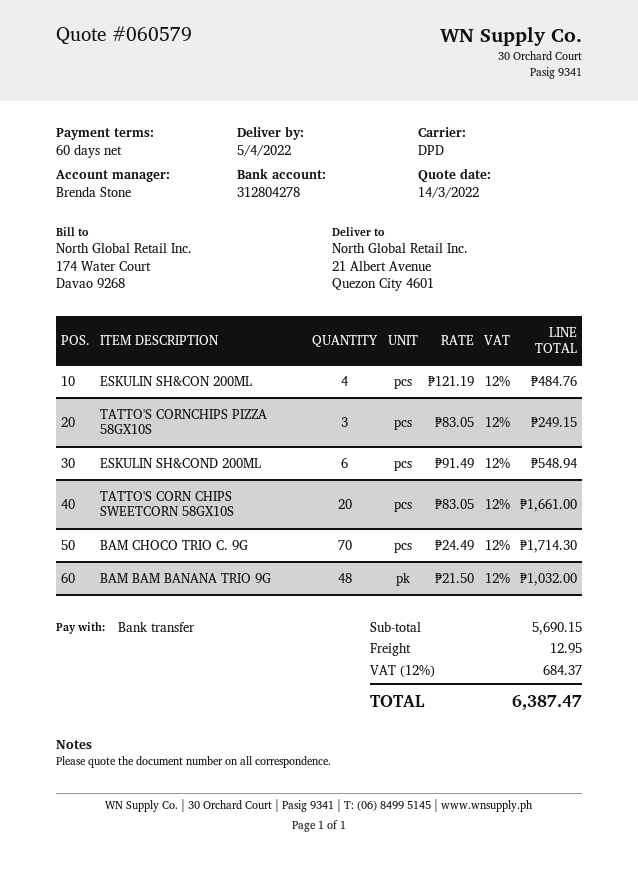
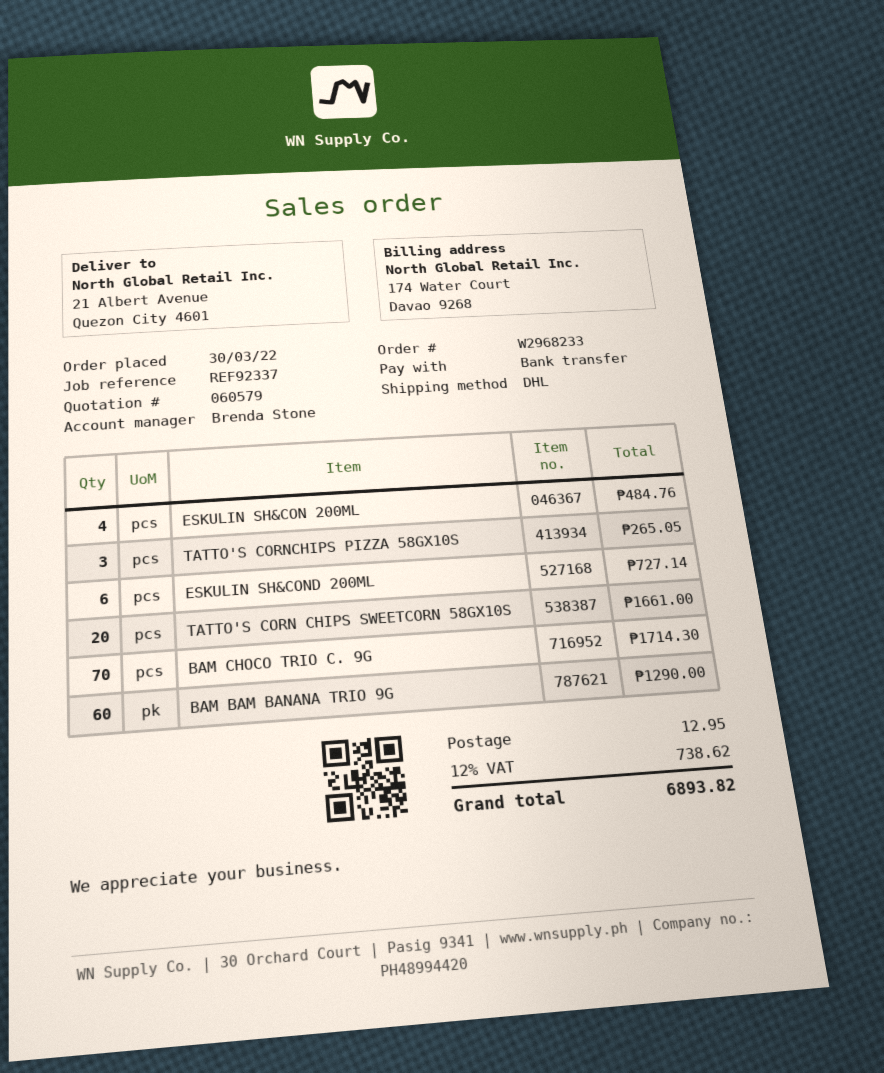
shipping method: DPD -> DHL
TATTO'S CORNCHIPS PIZZA 58GX10S: 3 for 249.15 -> 3 for 265.05
ESKULIN SH&COND 200ML: 6 for 548.94 -> 6 for 727.14
BAM BAM BANANA TRIO 9G: 48 for 1032.00 -> 60 for 1290.00
tax: 12% = 684.37 -> 12% = 738.62
total: 6387.47 -> 6893.82

